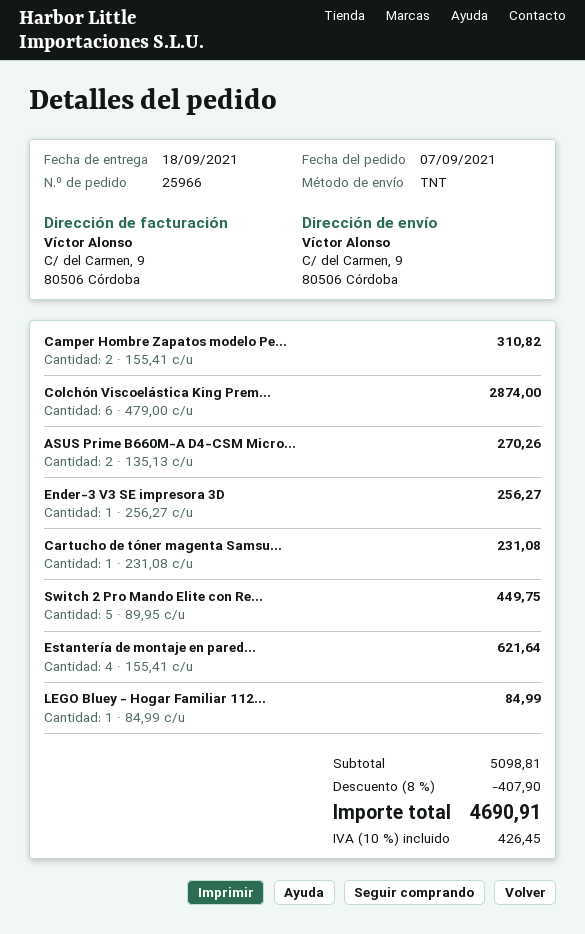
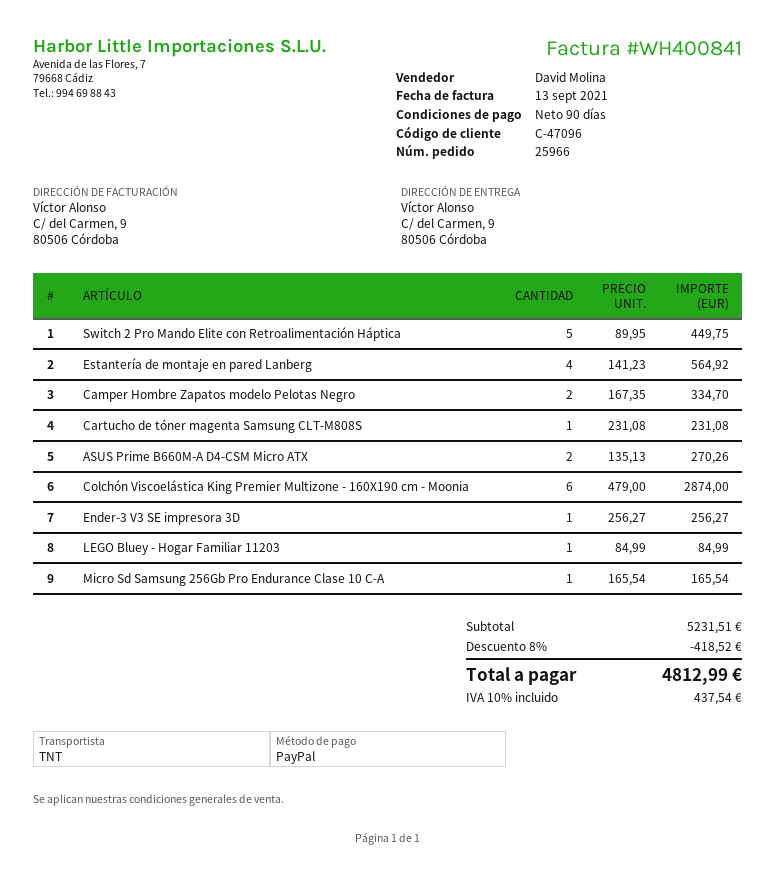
Camper Hombre Zapatos modelo Pe...: 2 x 155.41 = 310.82 -> 2 x 167.35 = 334.70
Estantería de montaje en pared...: 4 x 155.41 = 621.64 -> 4 x 141.23 = 564.92
Micro Sd Samsung 256Gb Pro Endurance Clase 10 C-A: none -> 1 x 165.54 = 165.54
subtotal: 5098.81 -> 5231.51
discount: 8% = 407.90 -> 8% = 418.52
tax: 10% = 426.45 -> 10% = 437.54
total: 4690.91 -> 4812.99

